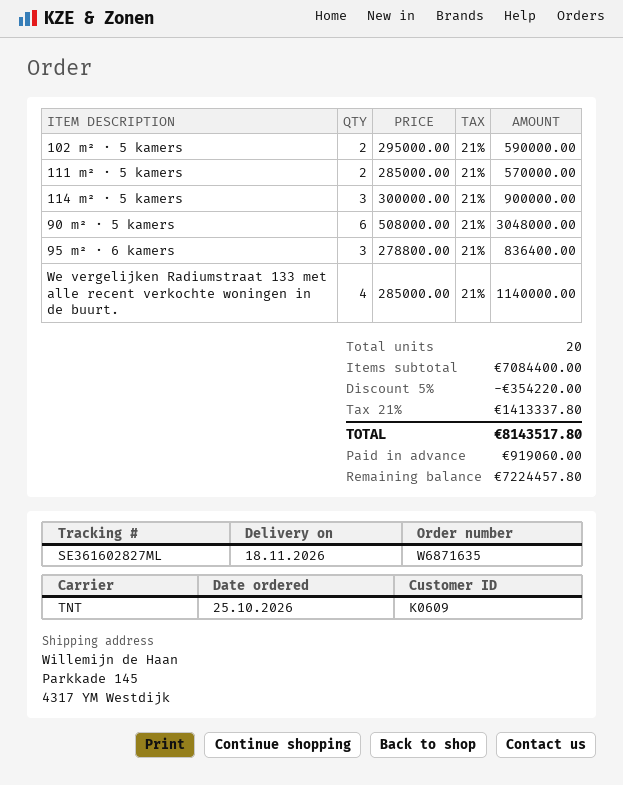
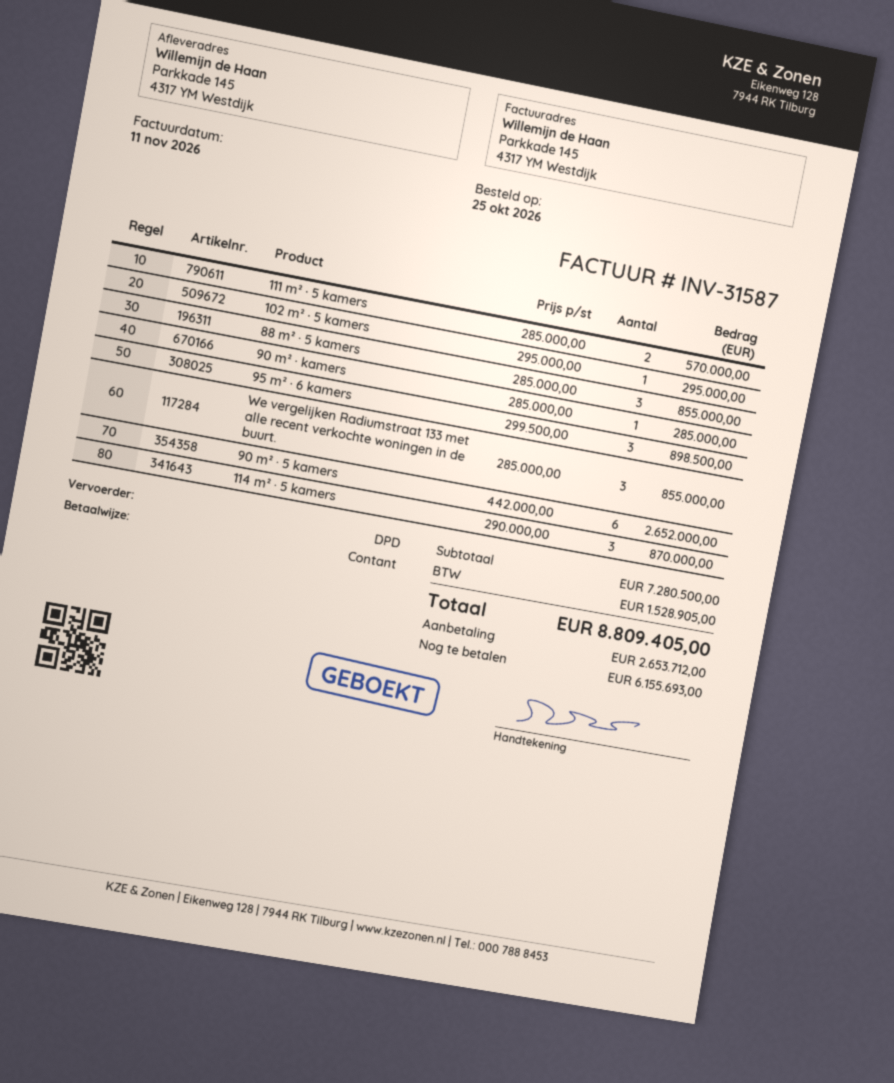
shipping method: TNT -> DPD
102 m² · 5 kamers: 2 x 295000.00 = 590000.00 -> 1 x 295000.00 = 295000.00
114 m² · 5 kamers: 3 x 300000.00 = 900000.00 -> 3 x 290000.00 = 870000.00
90 m² · 5 kamers: 6 x 508000.00 = 3048000.00 -> 6 x 442000.00 = 2652000.00
95 m² · 6 kamers: 3 x 278800.00 = 836400.00 -> 3 x 299500.00 = 898500.00
We vergelijken Radiumstraat 133 met alle recent verkochte woningen in de buurt.: 4 x 285000.00 = 1140000.00 -> 3 x 285000.00 = 855000.00
88 m² · 5 kamers: none -> 3 x 285000.00 = 855000.00
90 m² · kamers: none -> 1 x 285000.00 = 285000.00
subtotal: 7084400.00 -> 7280500.00
discount: 5% = 354220.00 -> none
tax: 1413337.80 -> 1528905.00
total: 8143517.80 -> 8809405.00
deposit: 919060.00 -> 2653712.00
balance: 7224457.80 -> 6155693.00

